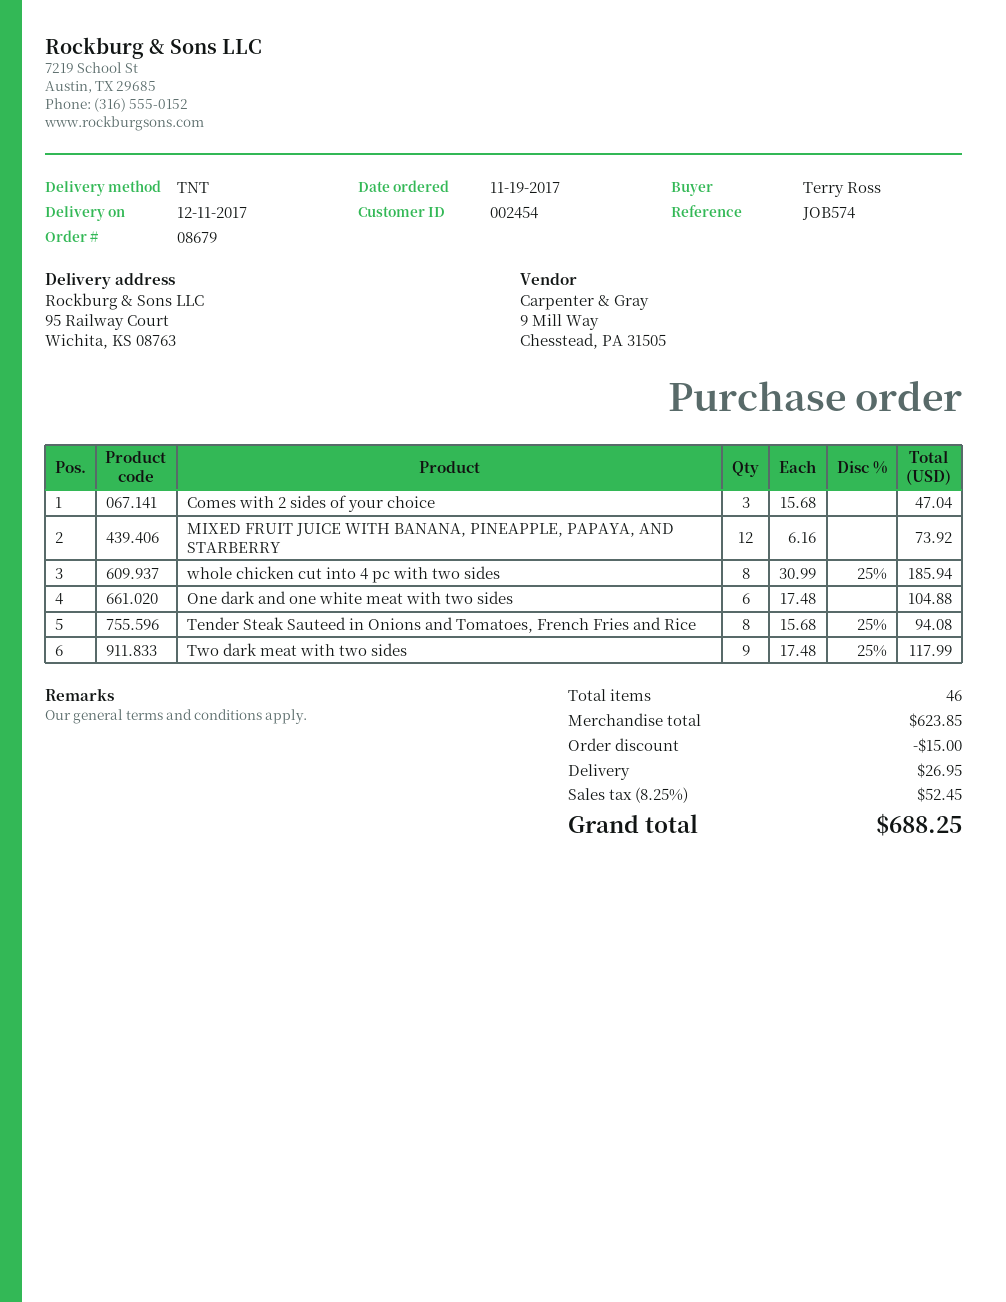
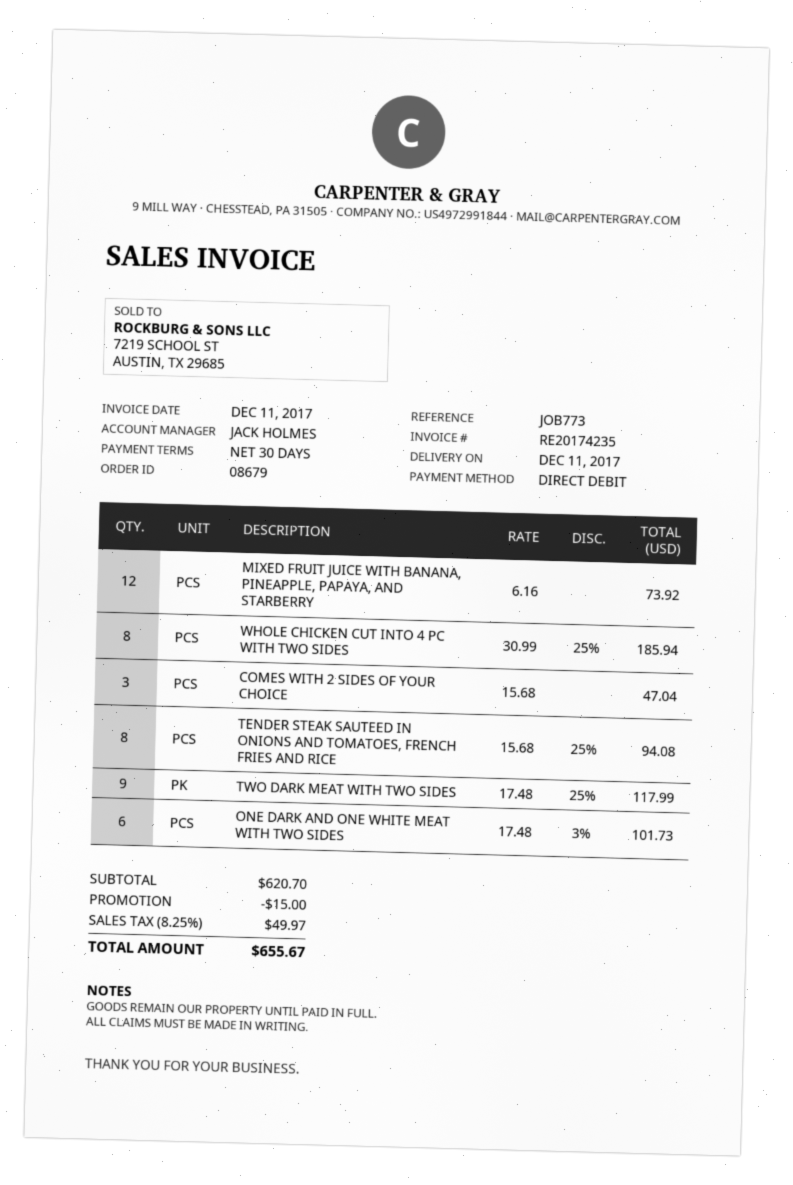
reference: JOB574 -> JOB773
One dark and one white meat with two sides: 6 x 17.48 = 104.88 -> 6 x 17.48 - 3% = 101.73
subtotal: 623.85 -> 620.70
shipping: 26.95 -> none
tax: 8.25% = 52.45 -> 8.25% = 49.97
total: 688.25 -> 655.67

